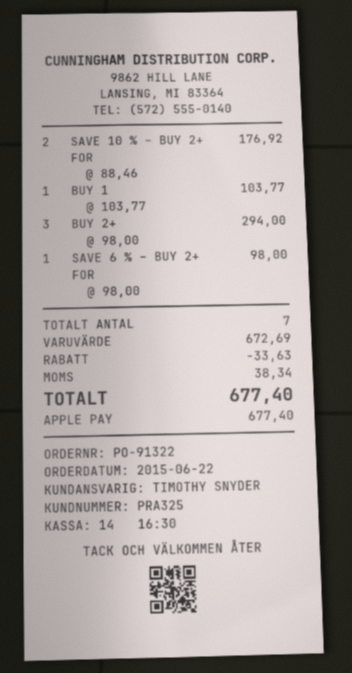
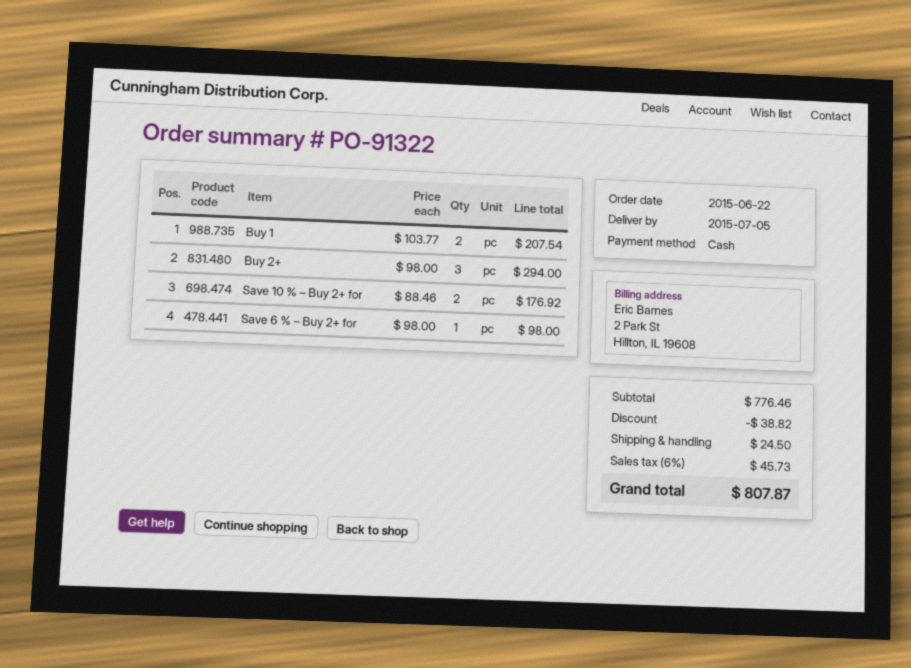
payment method: Apple Pay -> cash
BUY 1: 1 x 103.77 = 103.77 -> 2 x 103.77 = 207.54
subtotal: 672.69 -> 776.46
discount: 33.63 -> 38.82
shipping: none -> 24.50
tax: 38.34 -> 45.73
total: 677.40 -> 807.87

